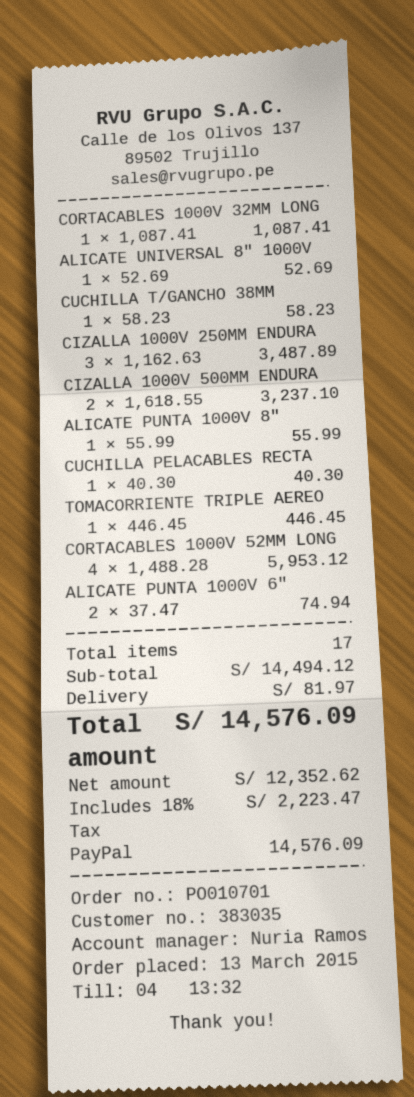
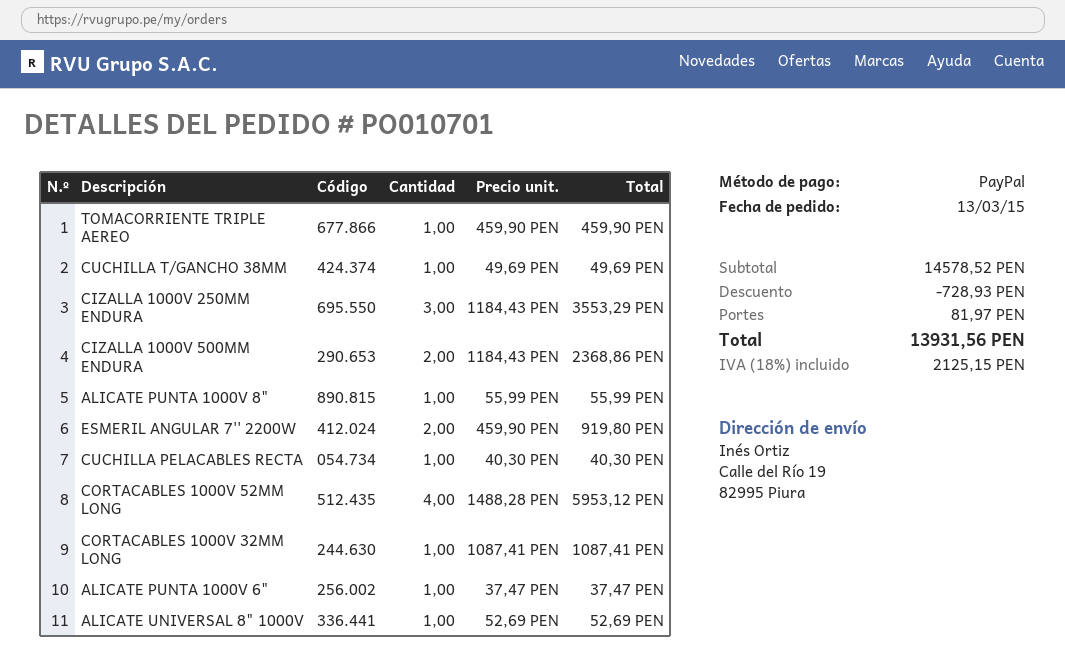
CUCHILLA T/GANCHO 38MM: 1 x 58.23 = 58.23 -> 1 x 49.69 = 49.69
CIZALLA 1000V 250MM ENDURA: 3 x 1162.63 = 3487.89 -> 3 x 1184.43 = 3553.29
CIZALLA 1000V 500MM ENDURA: 2 x 1618.55 = 3237.10 -> 2 x 1184.43 = 2368.86
TOMACORRIENTE TRIPLE AEREO: 1 x 446.45 = 446.45 -> 1 x 459.90 = 459.90
ALICATE PUNTA 1000V 6": 2 x 37.47 = 74.94 -> 1 x 37.47 = 37.47
ESMERIL ANGULAR 7'' 2200W: none -> 2 x 459.90 = 919.80
subtotal: 14494.12 -> 14578.52
discount: none -> 728.93
tax: 18% = 2223.47 -> 18% = 2125.15
total: 14576.09 -> 13931.56

